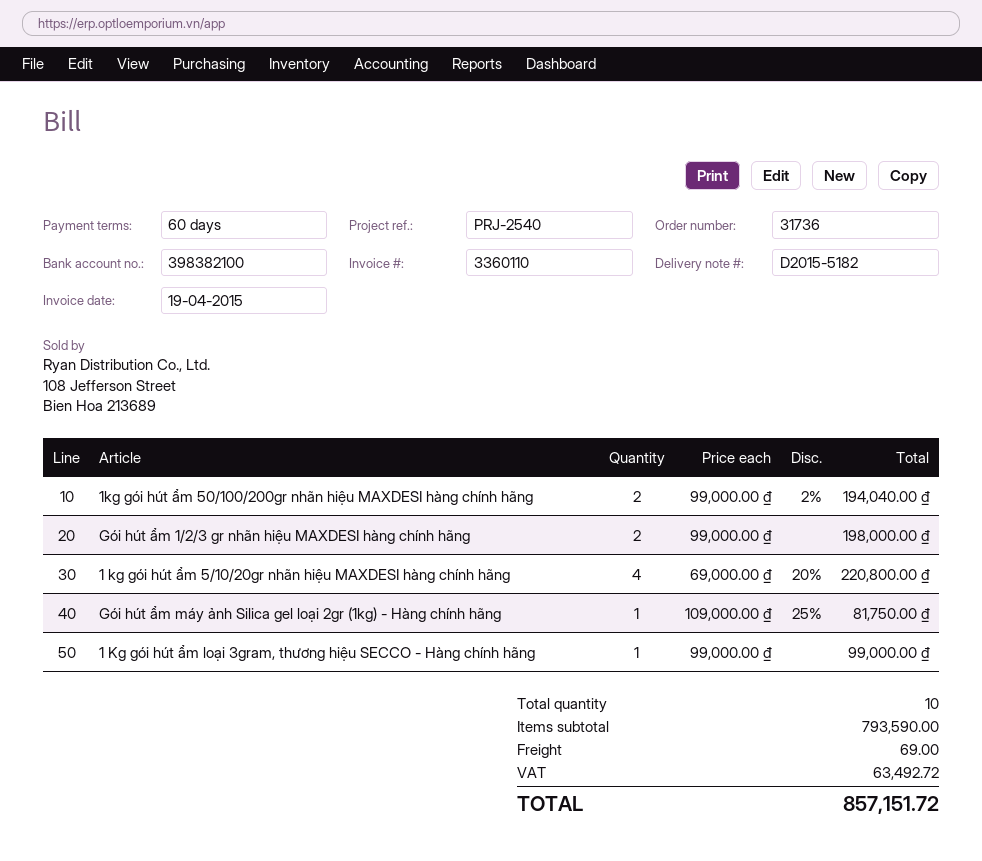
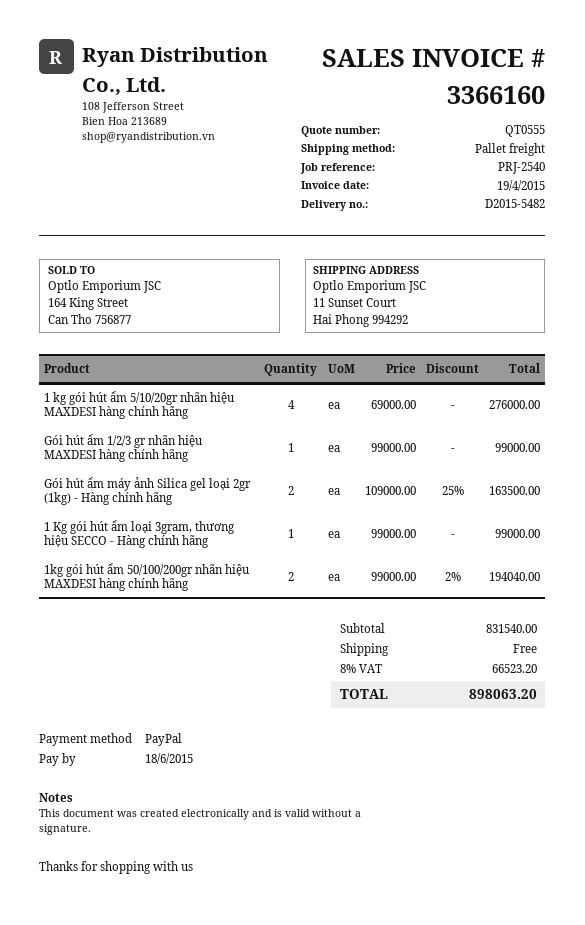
delivery note number: D2015-5182 -> D2015-5482
invoice number: 3360110 -> 3366160
Gói hút ẩm 1/2/3 gr nhãn hiệu MAXDESI hàng chính hãng: 2 x 99000.00 = 198000.00 -> 1 x 99000.00 = 99000.00
1 kg gói hút ẩm 5/10/20gr nhãn hiệu MAXDESI hàng chính hãng: 4 x 69000.00 - 20% = 220800.00 -> 4 x 69000.00 = 276000.00
Gói hút ẩm máy ảnh Silica gel loại 2gr (1kg) - Hàng chính hãng: 1 x 109000.00 - 25% = 81750.00 -> 2 x 109000.00 - 25% = 163500.00
subtotal: 793590.00 -> 831540.00
shipping: 69.00 -> 0.00
tax: 63492.72 -> 66523.20
total: 857151.72 -> 898063.20

